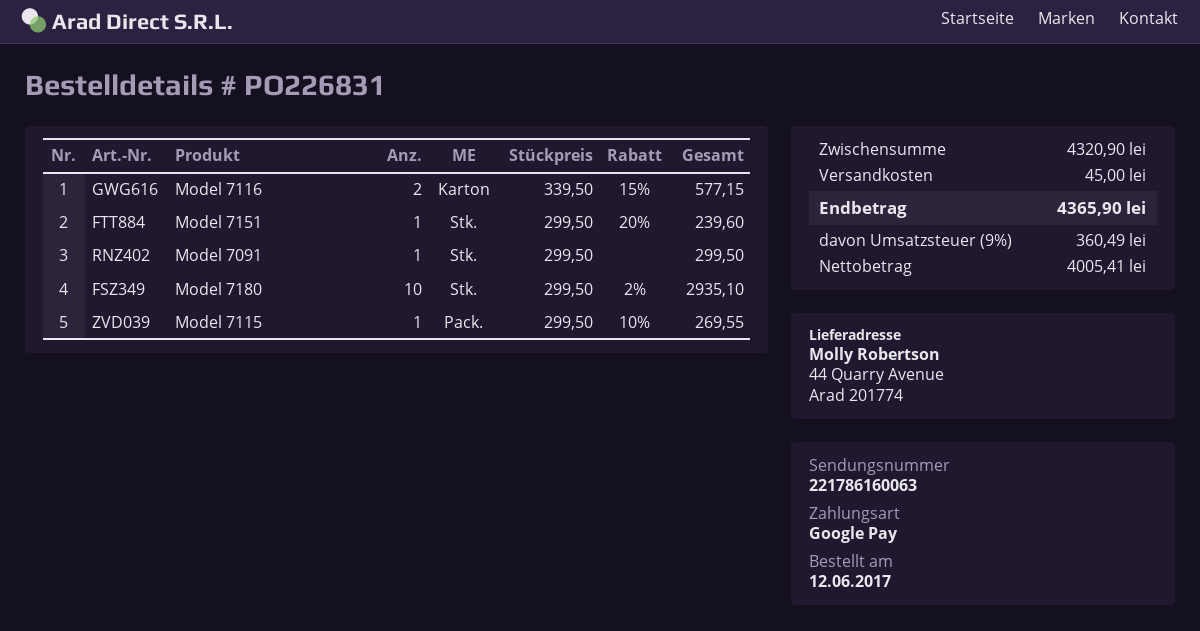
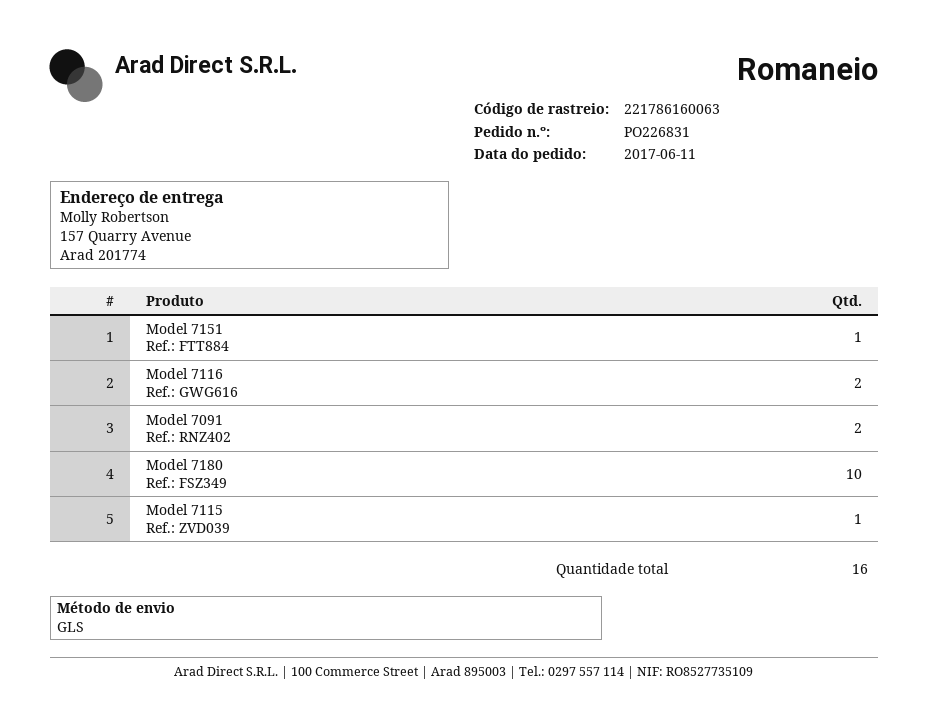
order date: 2017-06-12 -> 2017-06-11
ship to: 44 Quarry Avenue, Arad 201774 -> 157 Quarry Avenue, Arad 201774
Model 7091: 1 -> 2

